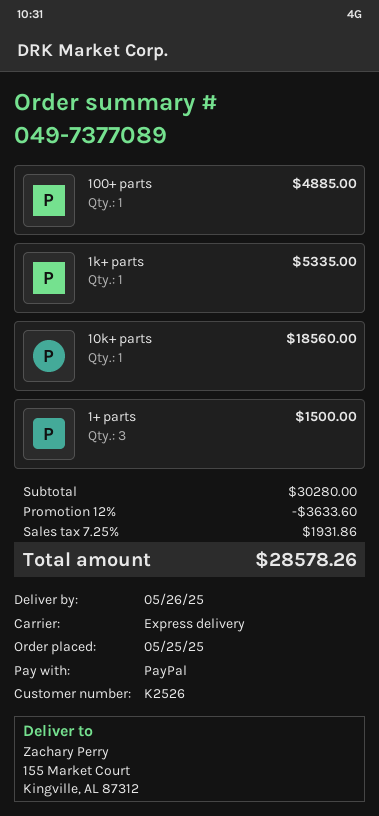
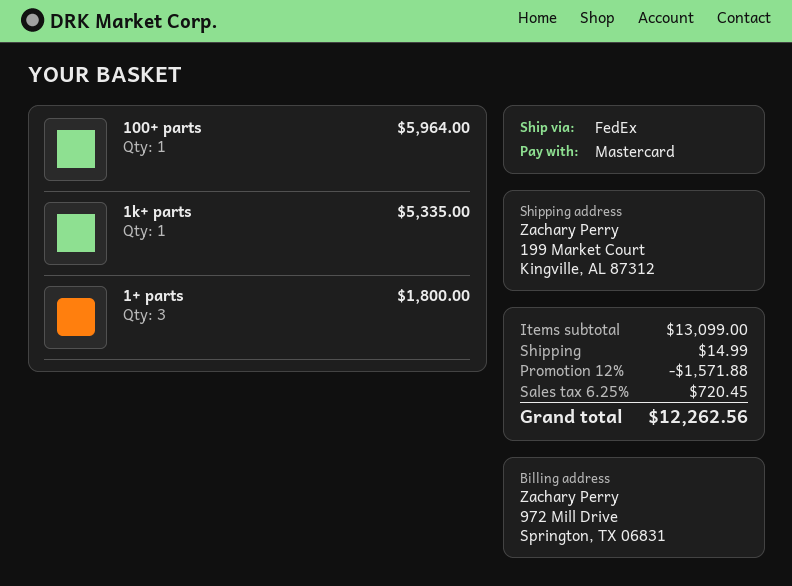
payment method: PayPal -> Mastercard
shipping method: express -> FedEx
ship to: 155 Market Court, Kingville, AL 87312 -> 199 Market Court, Kingville, AL 87312
100+ parts: 1 for 4885.00 -> 1 for 5964.00
10k+ parts: 1 for 18560.00 -> none
1+ parts: 3 for 1500.00 -> 3 for 1800.00
subtotal: 30280.00 -> 13099.00
discount: 12% = 3633.60 -> 12% = 1571.88
shipping: none -> 14.99
tax: 7.25% = 1931.86 -> 6.25% = 720.45
total: 28578.26 -> 12262.56

